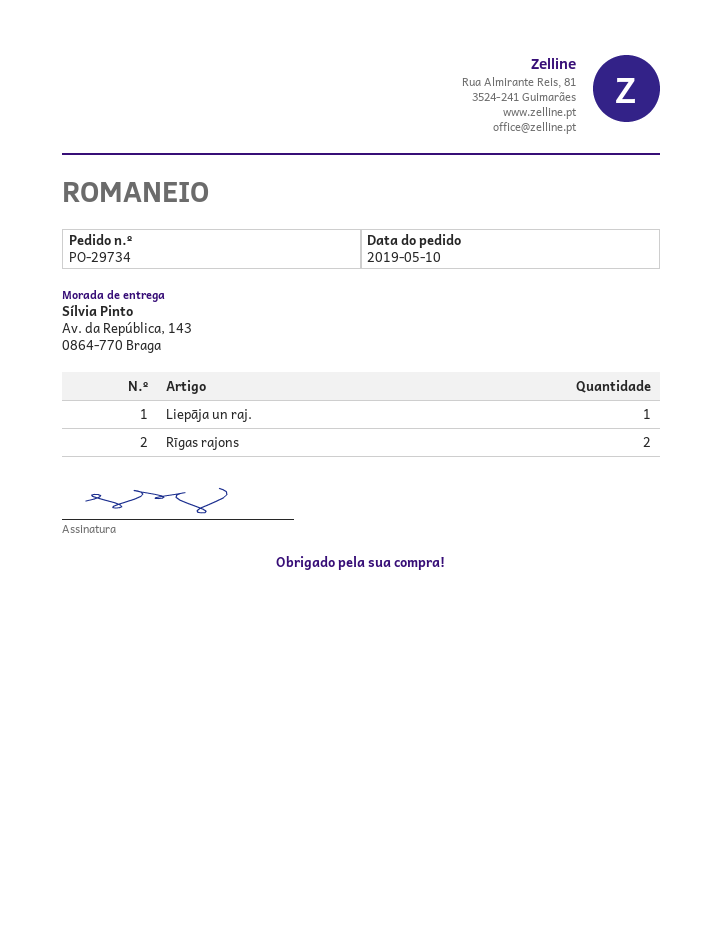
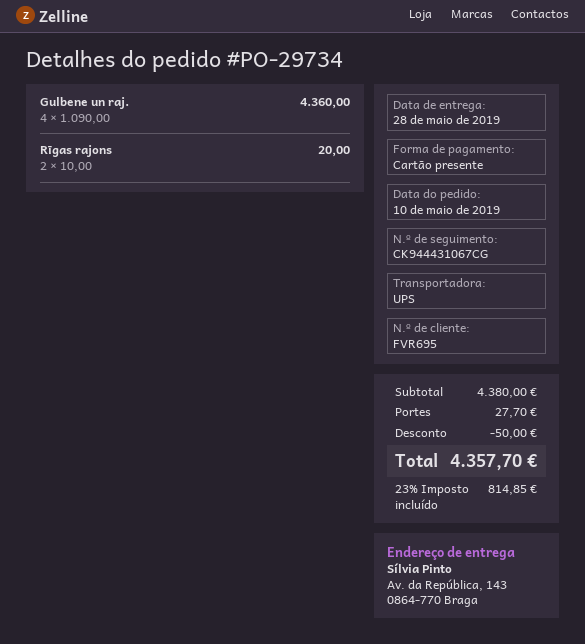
Liepāja un raj.: 1 -> none
Gulbene un raj.: none -> 4

